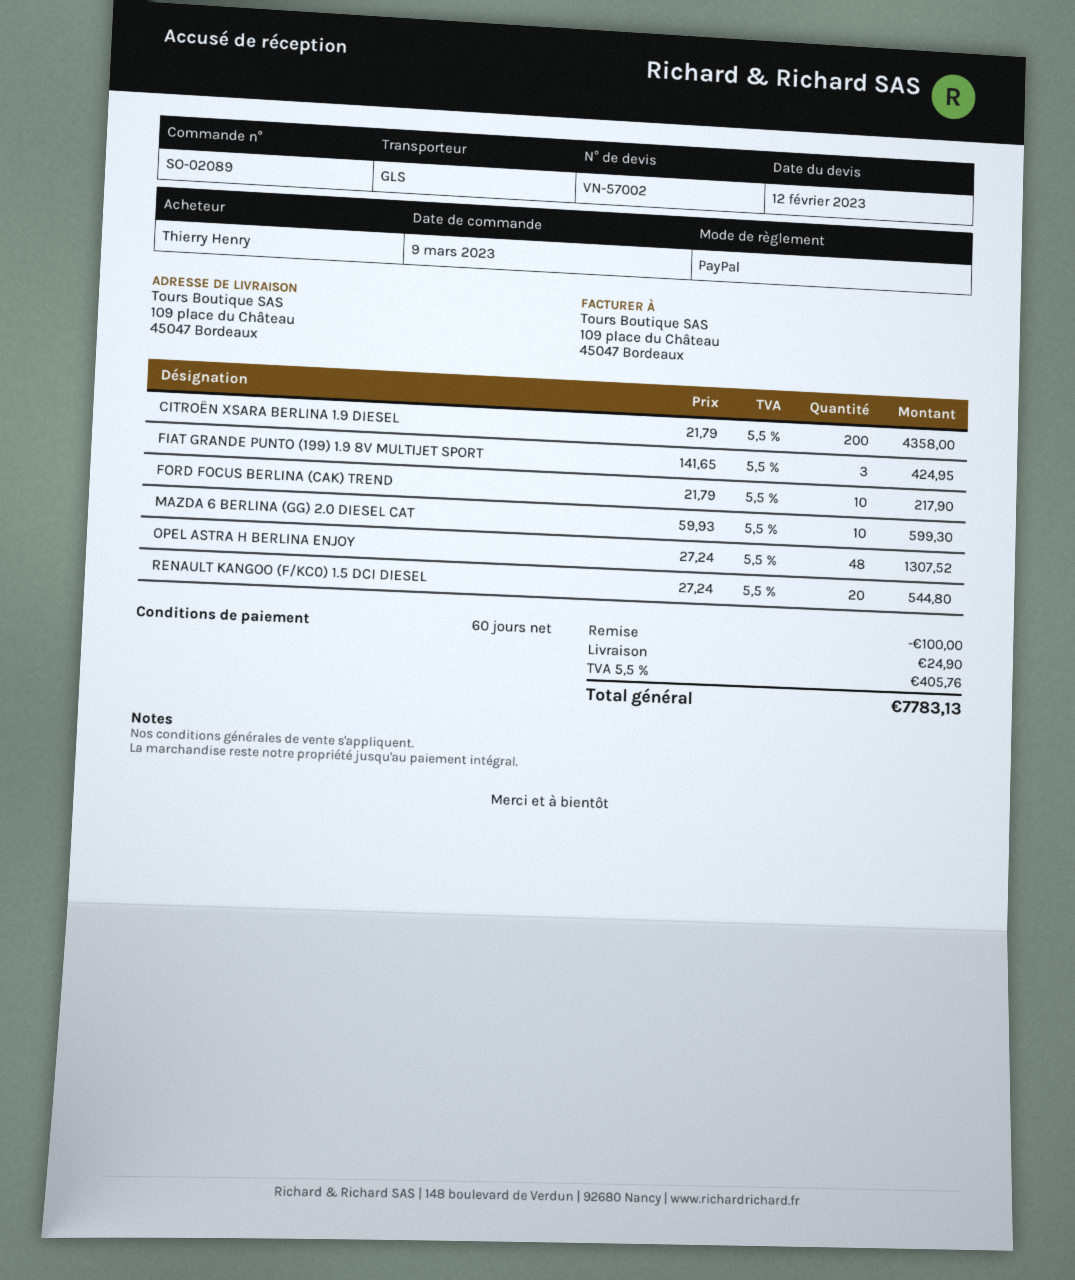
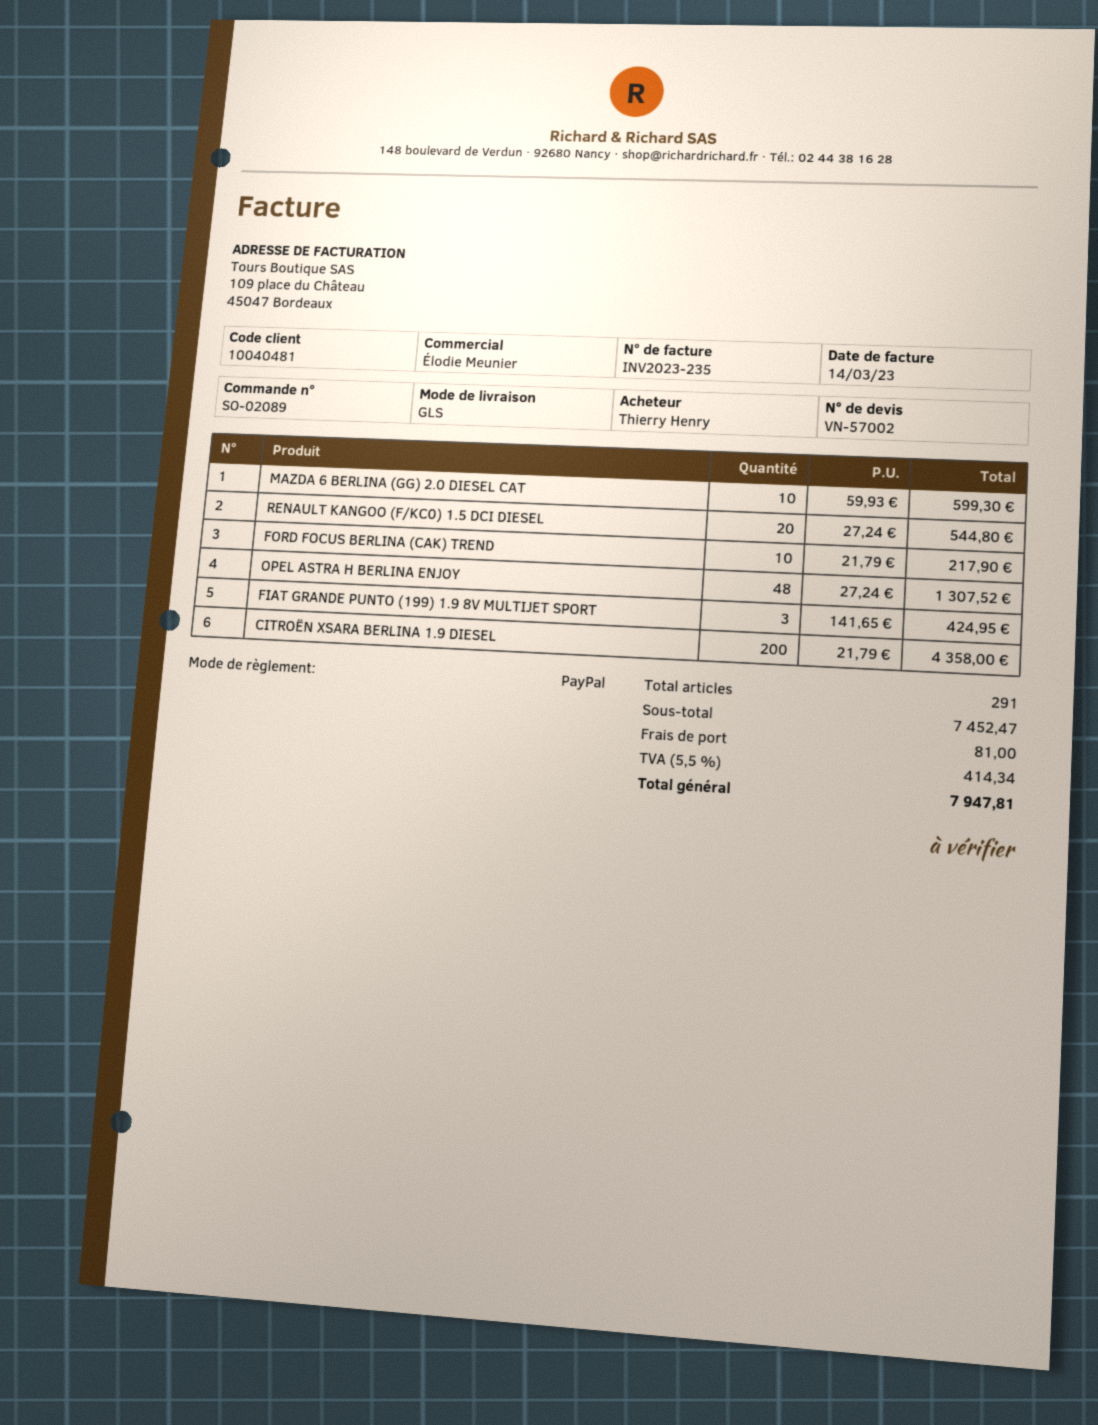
discount: 100.00 -> none
shipping: 24.90 -> 81.00
tax: 5.5% = 405.76 -> 5.5% = 414.34
total: 7783.13 -> 7947.81

